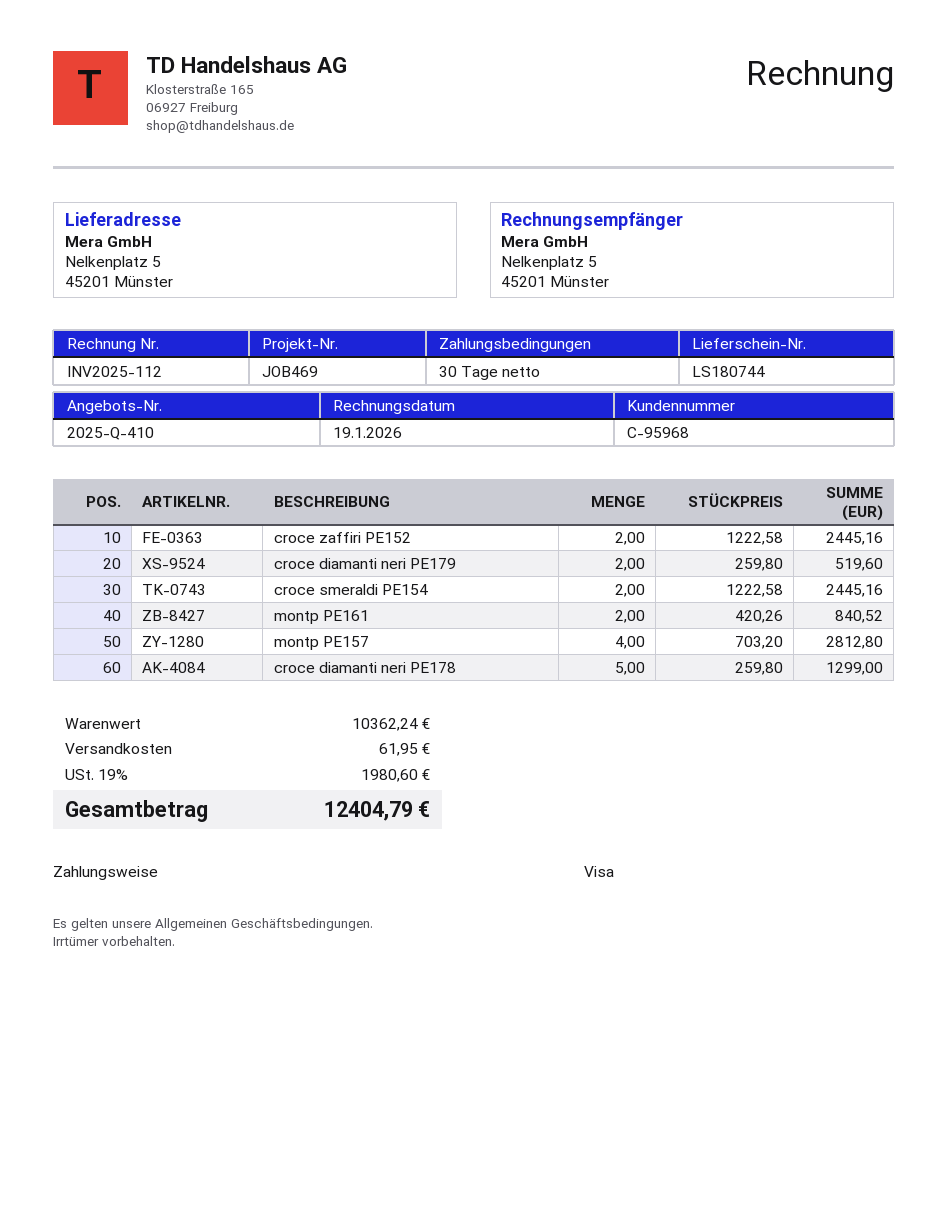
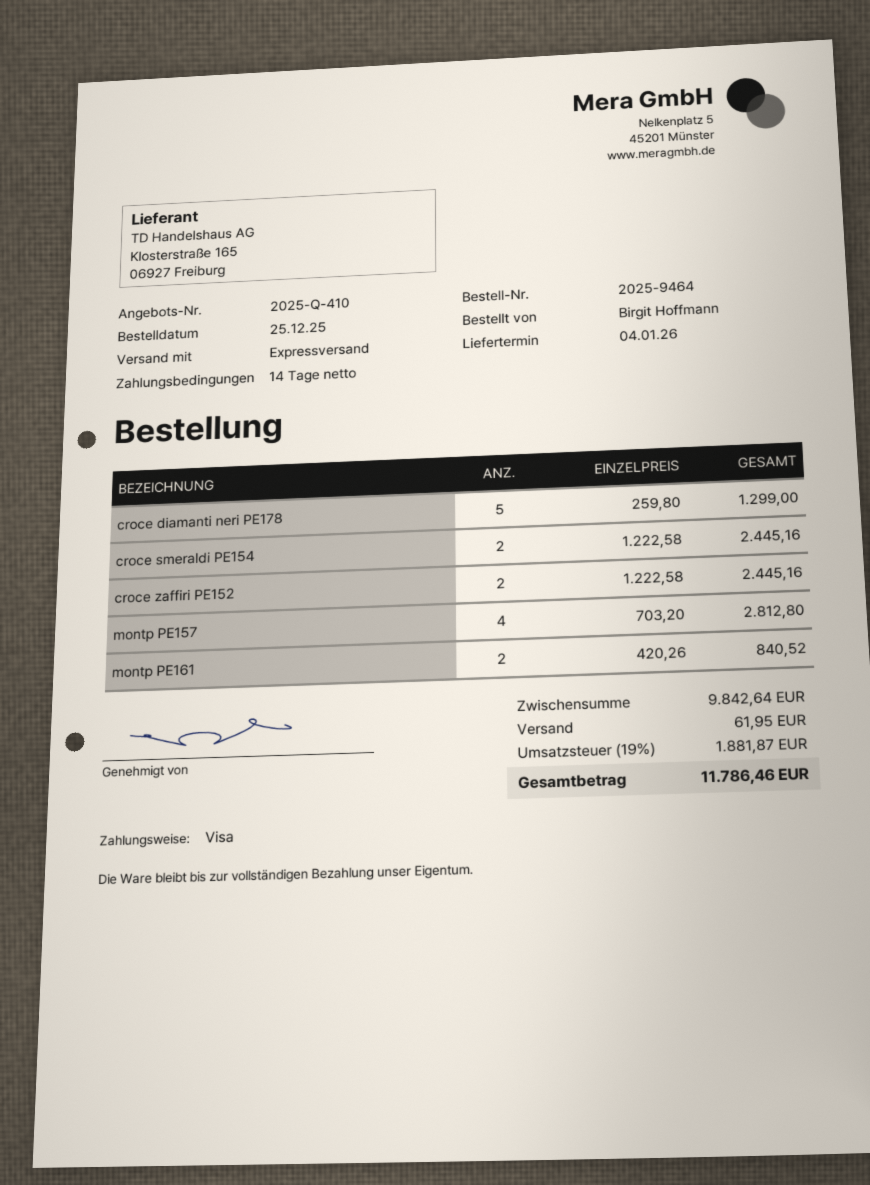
payment terms: 30 days -> 14 days
croce diamanti neri PE179: 2 x 259.80 = 519.60 -> none
subtotal: 10362.24 -> 9842.64
tax: 19% = 1980.60 -> 19% = 1881.87
total: 12404.79 -> 11786.46

